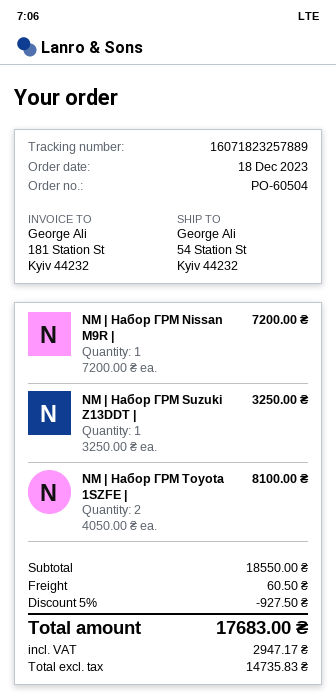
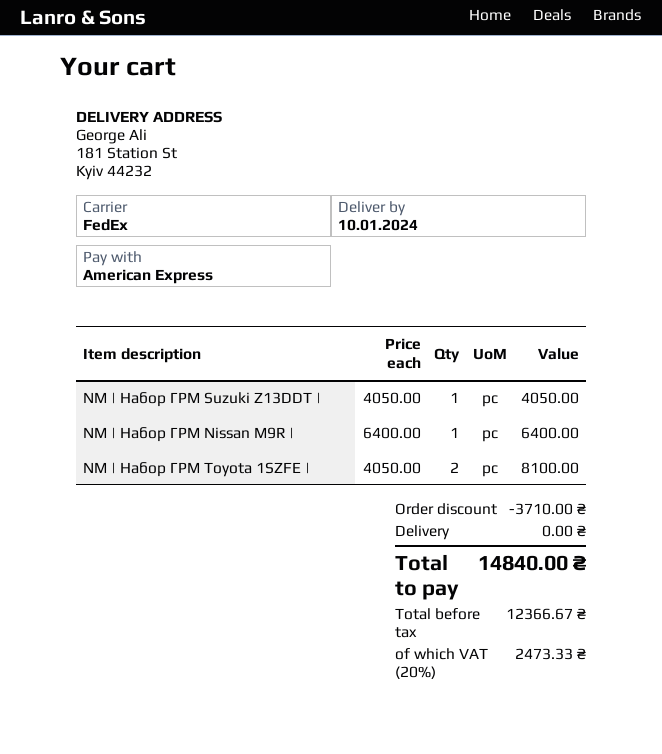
ship to: 54 Station St, Kyiv 44232 -> 181 Station St, Kyiv 44232
NM | Набор ГРМ Nissan M9R |: 1 x 7200.00 = 7200.00 -> 1 x 6400.00 = 6400.00
NM | Набор ГРМ Suzuki Z13DDT |: 1 x 3250.00 = 3250.00 -> 1 x 4050.00 = 4050.00
discount: 927.50 -> 3710.00
shipping: 60.50 -> 0.00
net: 14735.83 -> 12366.67
tax: 2947.17 -> 2473.33
total: 17683.00 -> 14840.00

